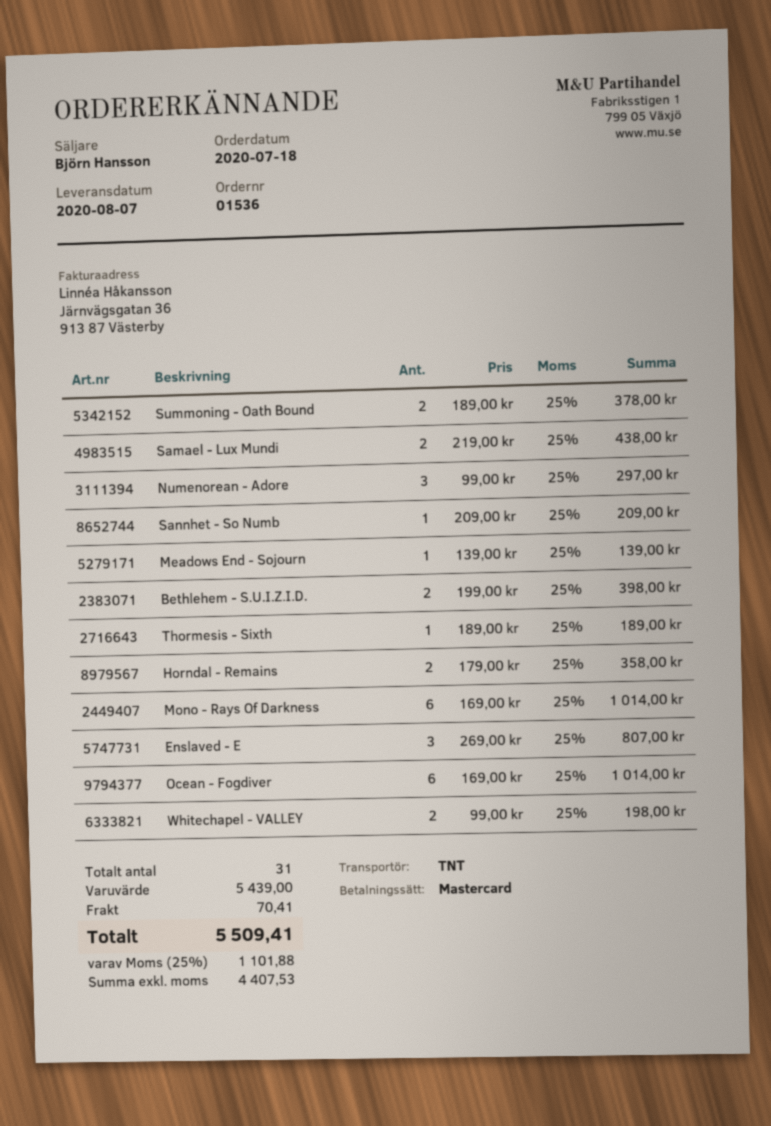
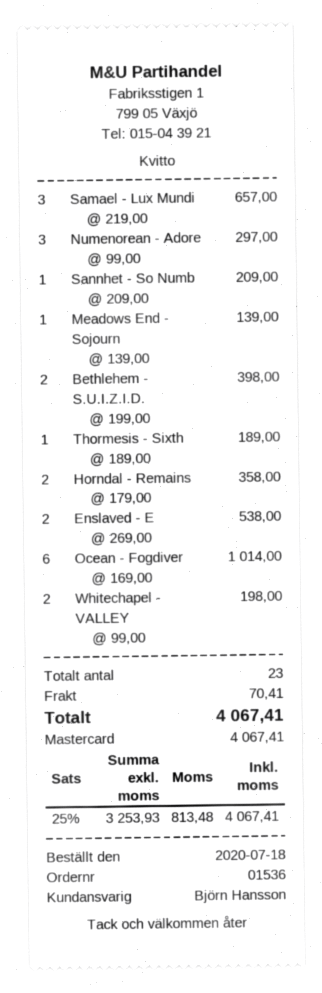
Summoning - Oath Bound: 2 x 189.00 = 378.00 -> none
Samael - Lux Mundi: 2 x 219.00 = 438.00 -> 3 x 219.00 = 657.00
Mono - Rays Of Darkness: 6 x 169.00 = 1014.00 -> none
Enslaved - E: 3 x 269.00 = 807.00 -> 2 x 269.00 = 538.00
total quantity: 31 -> 23
net: 4407.53 -> 3253.93
tax: 25% = 1101.88 -> 25% = 813.48
total: 5509.41 -> 4067.41

